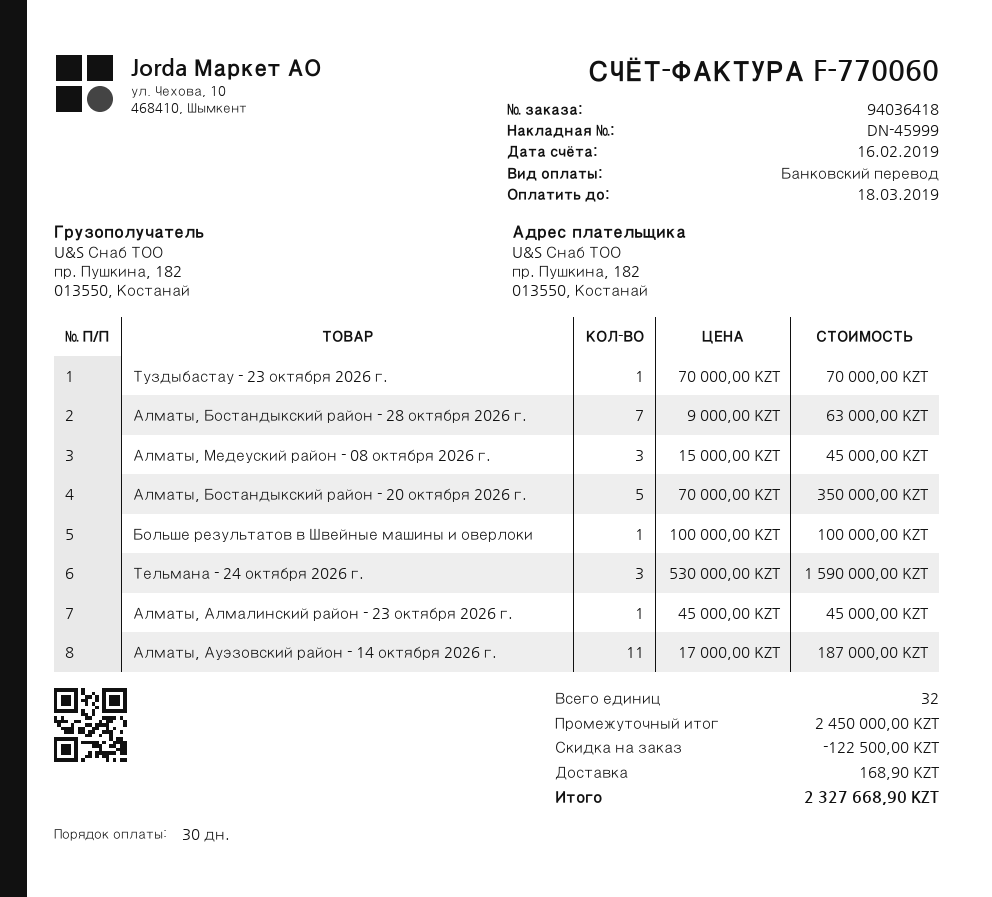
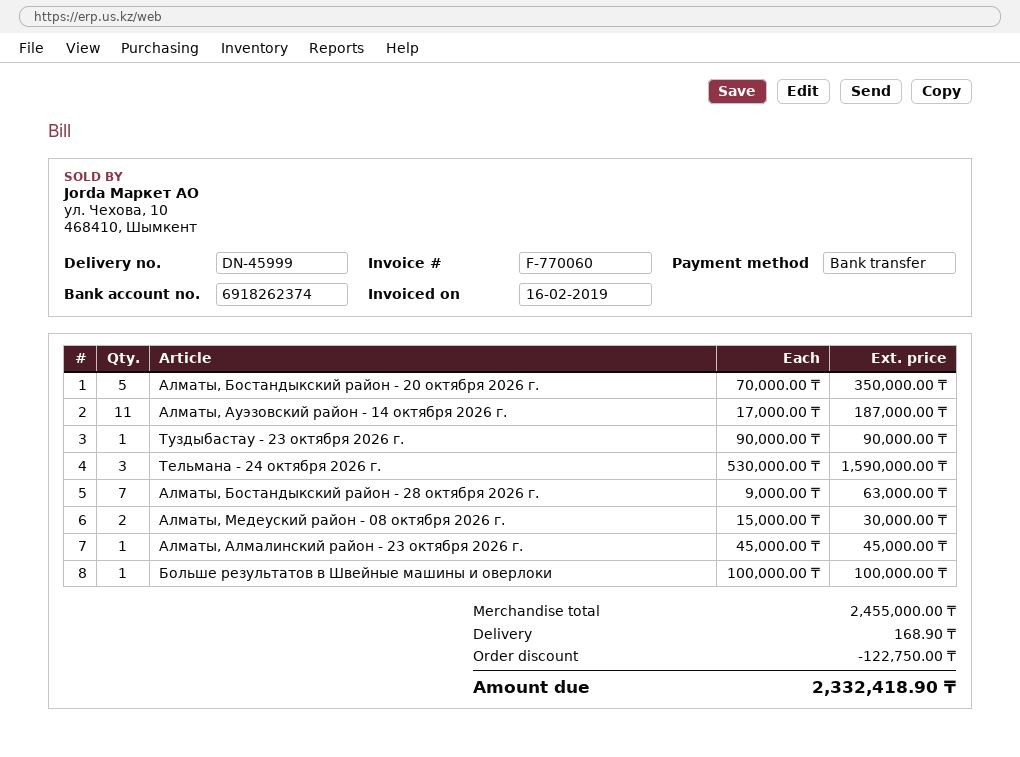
Туздыбастау - 23 октября 2026 г.: 1 x 70000.00 = 70000.00 -> 1 x 90000.00 = 90000.00
Алматы, Медеуский район - 08 октября 2026 г.: 3 x 15000.00 = 45000.00 -> 2 x 15000.00 = 30000.00
subtotal: 2450000.00 -> 2455000.00
discount: 122500.00 -> 122750.00
total: 2327668.90 -> 2332418.90

